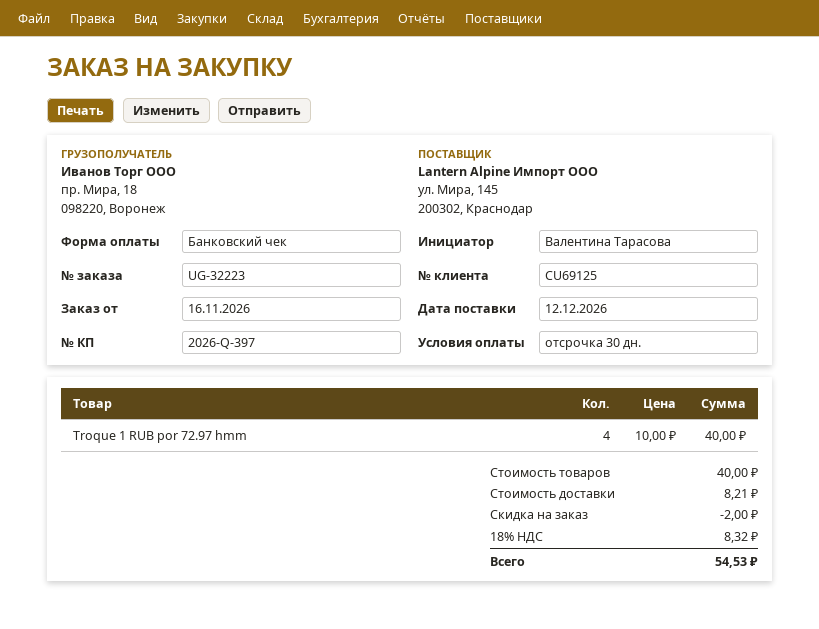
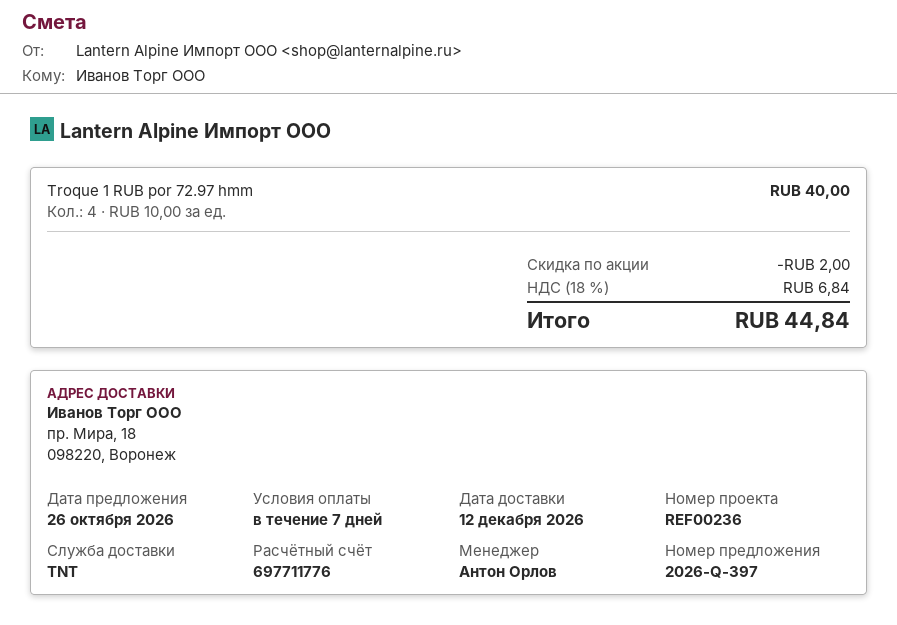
payment terms: 30 days -> 7 days
shipping: 8.21 -> none
tax: 18% = 8.32 -> 18% = 6.84
total: 54.53 -> 44.84

